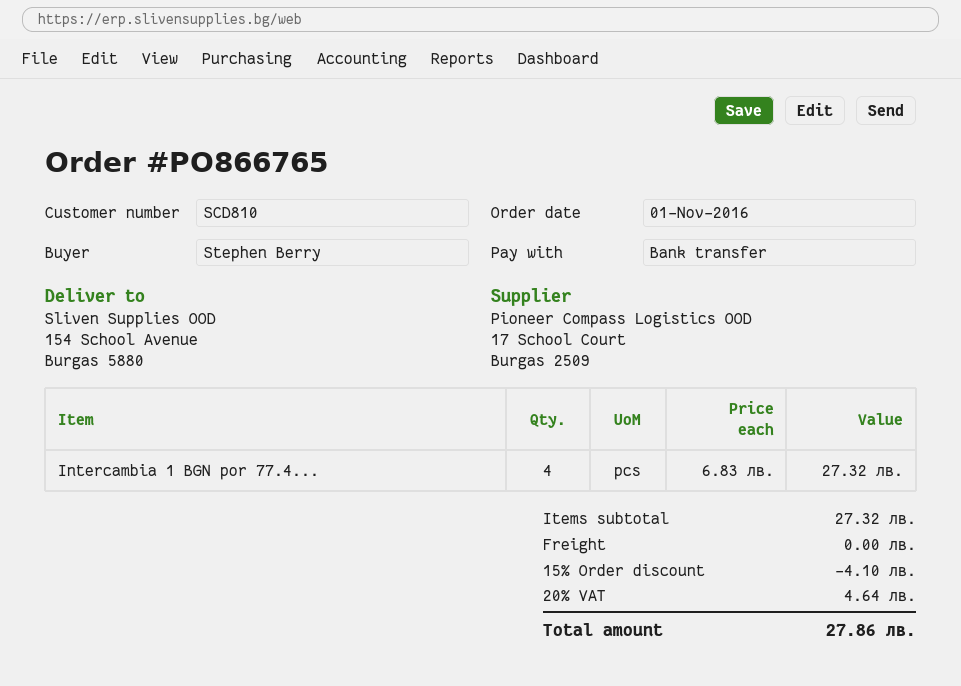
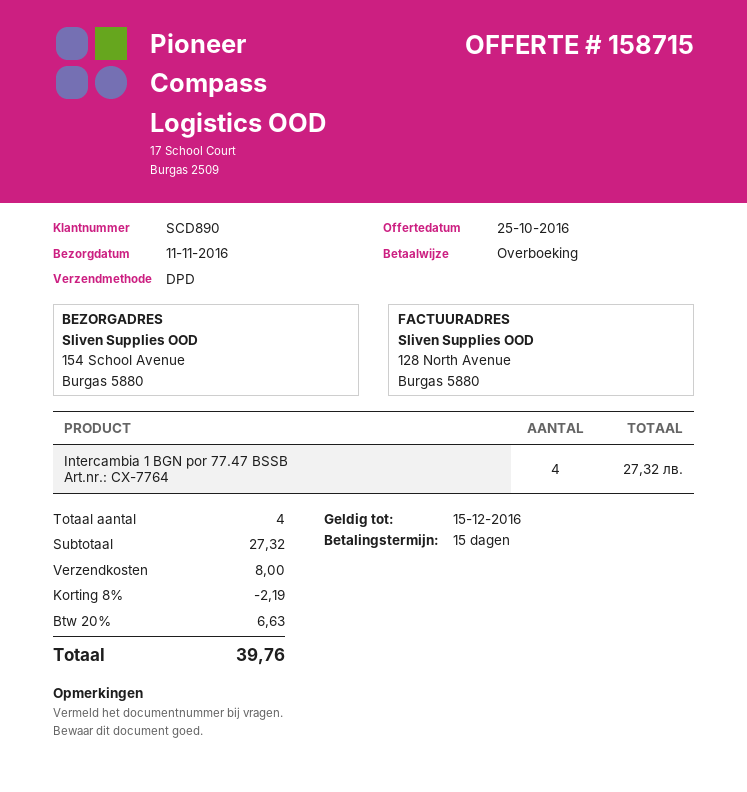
customer number: SCD810 -> SCD890
discount: 15% = 4.10 -> 8% = 2.19
shipping: 0.00 -> 8.00
tax: 20% = 4.64 -> 20% = 6.63
total: 27.86 -> 39.76

